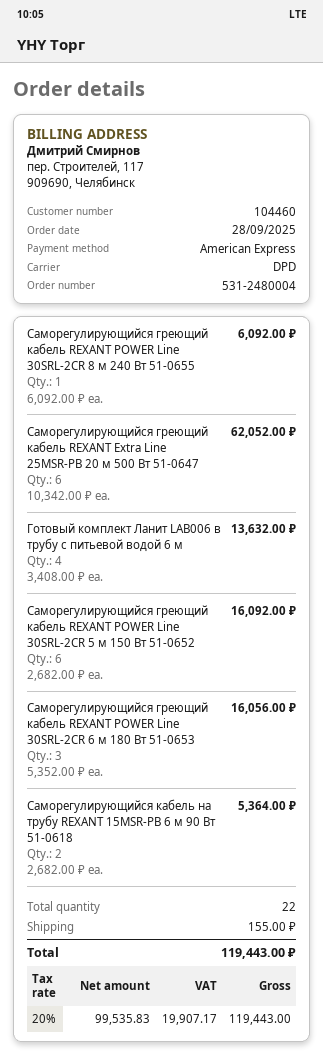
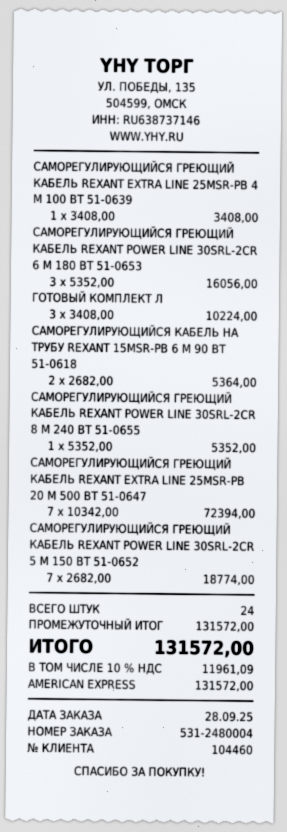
Саморегулирующийся греющий кабель REXANT POWER Line 30SRL-2CR 8 м 240 Вт 51-0655: 1 x 6092.00 = 6092.00 -> 1 x 5352.00 = 5352.00
Саморегулирующийся греющий кабель REXANT Extra Line 25MSR-PB 20 м 500 Вт 51-0647: 6 x 10342.00 = 62052.00 -> 7 x 10342.00 = 72394.00
Готовый комплект Ланит LAB006 в трубу с питьевой водой 6 м: 4 x 3408.00 = 13632.00 -> 3 x 3408.00 = 10224.00
Саморегулирующийся греющий кабель REXANT POWER Line 30SRL-2CR 5 м 150 Вт 51-0652: 6 x 2682.00 = 16092.00 -> 7 x 2682.00 = 18774.00
САМОРЕГУЛИРУЮЩИЙСЯ ГРЕЮЩИЙ КАБЕЛЬ REXANT EXTRA LINE 25MSR-PB 4 М 100 ВТ 51-0639: none -> 1 x 3408.00 = 3408.00
total quantity: 22 -> 24
shipping: 155.00 -> none
tax: 20% = 19907.17 -> 10% = 11961.09
total: 119443.00 -> 131572.00

